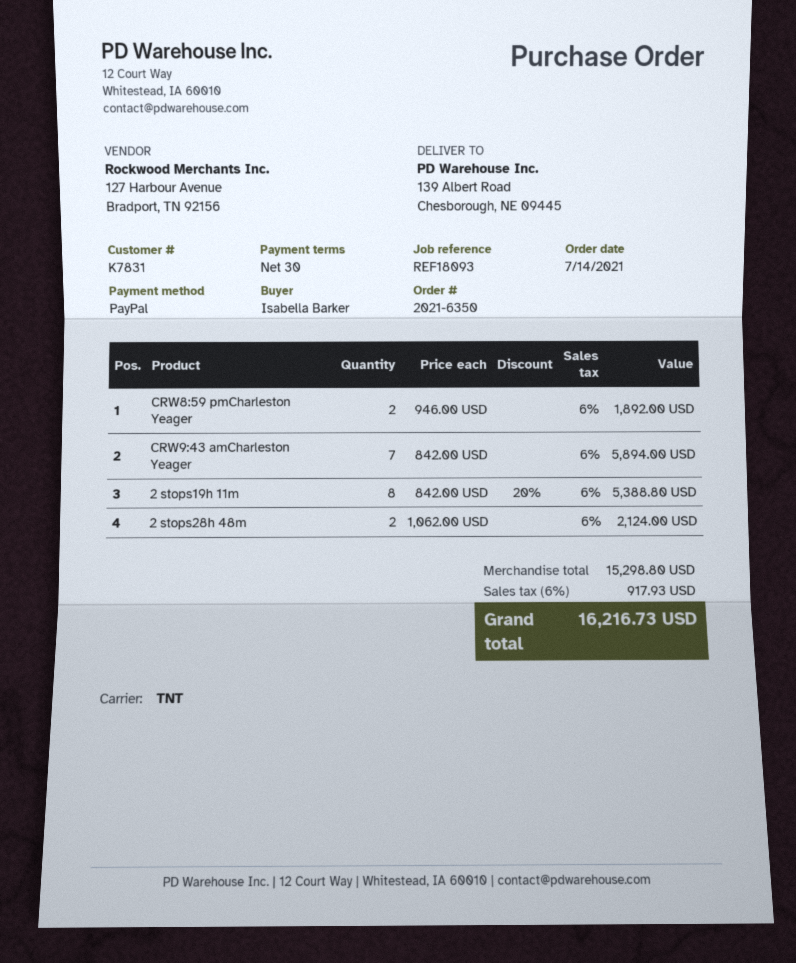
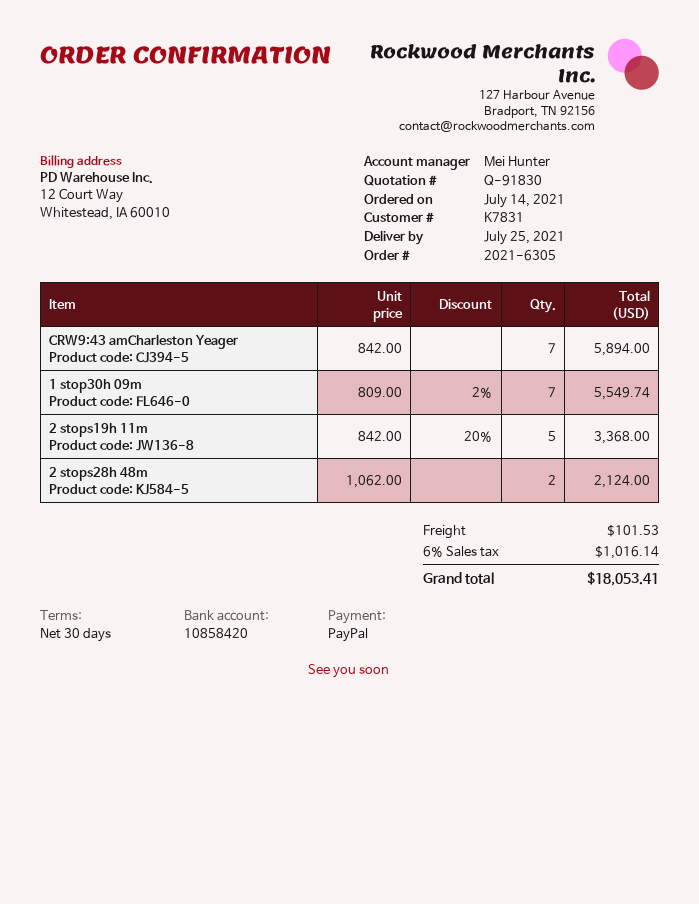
order number: 2021-6350 -> 2021-6305
CRW8:59 pmCharleston Yeager: 2 x 946.00 = 1892.00 -> none
2 stops19h 11m: 8 x 842.00 - 20% = 5388.80 -> 5 x 842.00 - 20% = 3368.00
1 stop30h 09m: none -> 7 x 809.00 - 2% = 5549.74
shipping: none -> 101.53
tax: 6% = 917.93 -> 6% = 1016.14
total: 16216.73 -> 18053.41

